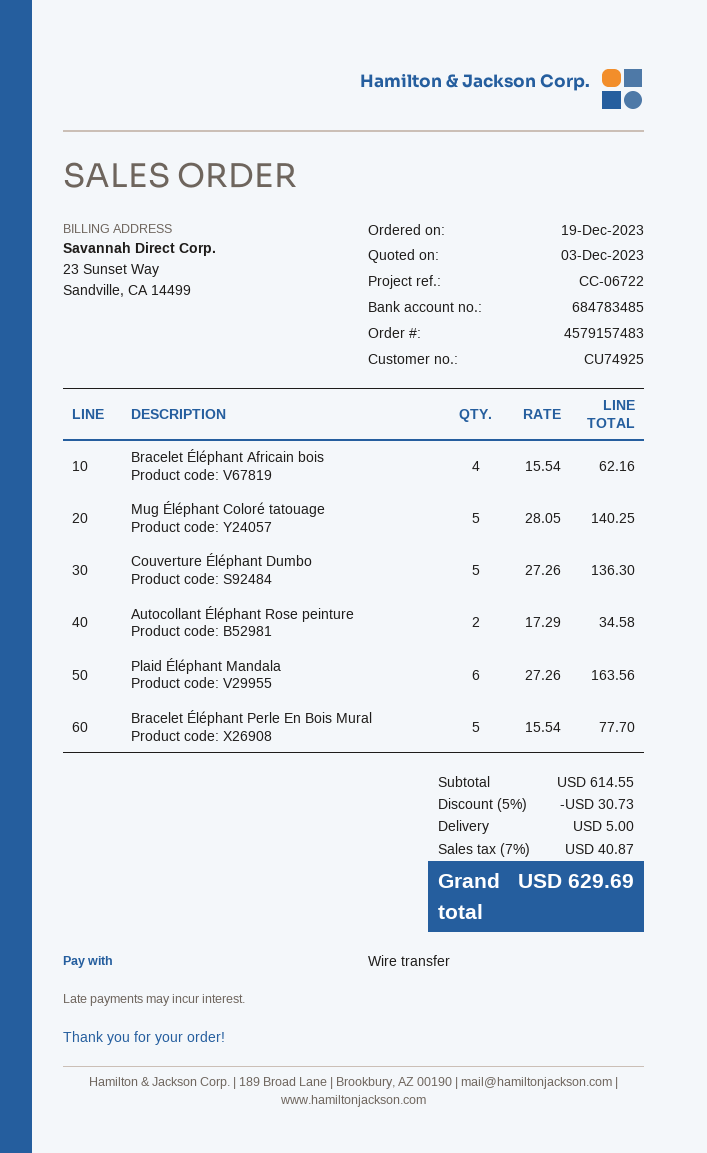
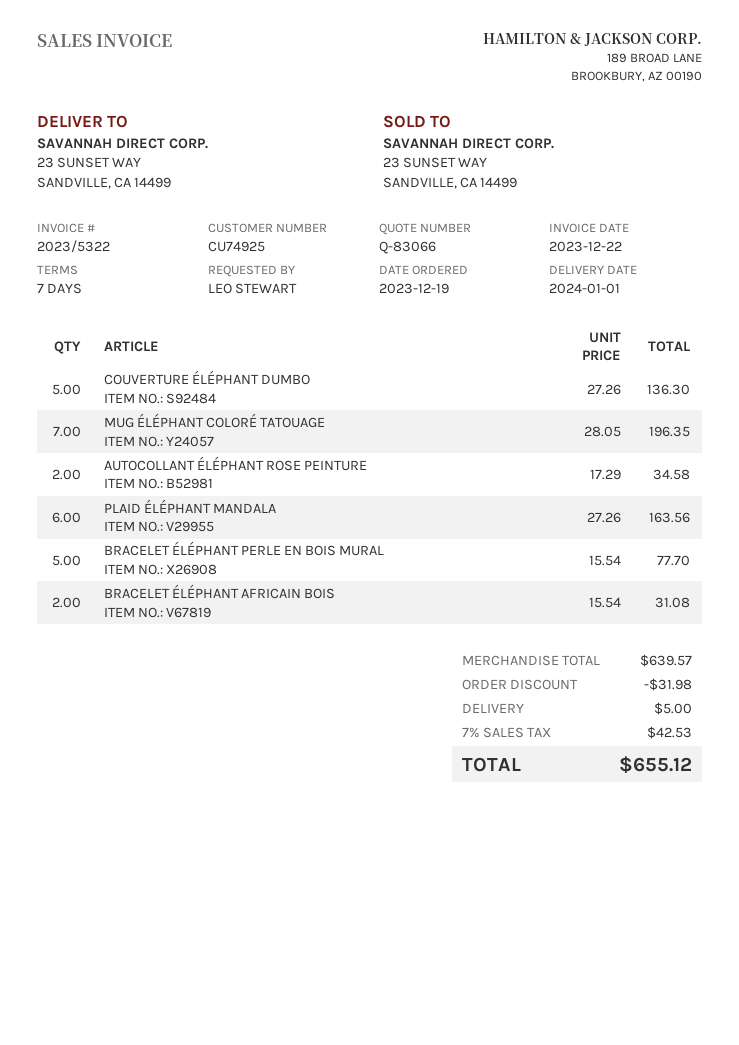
Bracelet Éléphant Africain bois: 4 x 15.54 = 62.16 -> 2 x 15.54 = 31.08
Mug Éléphant Coloré tatouage: 5 x 28.05 = 140.25 -> 7 x 28.05 = 196.35
subtotal: 614.55 -> 639.57
discount: 30.73 -> 31.98
tax: 7% = 40.87 -> 7% = 42.53
total: 629.69 -> 655.12

